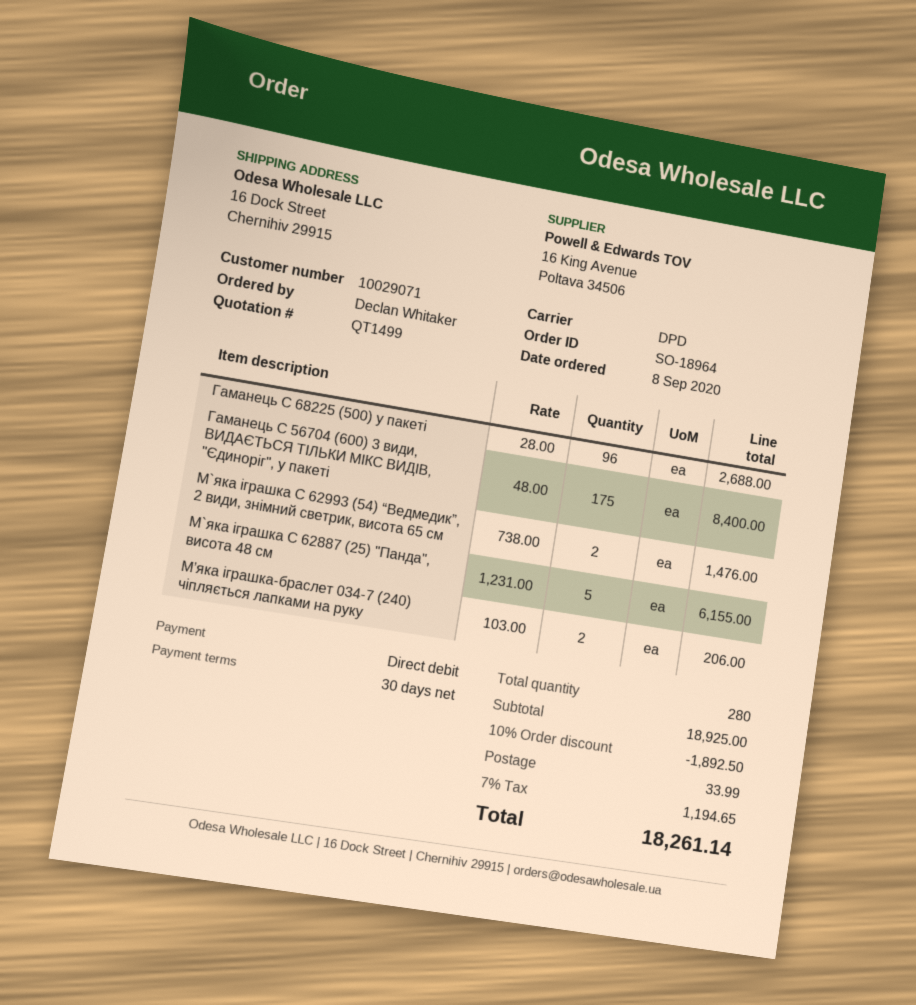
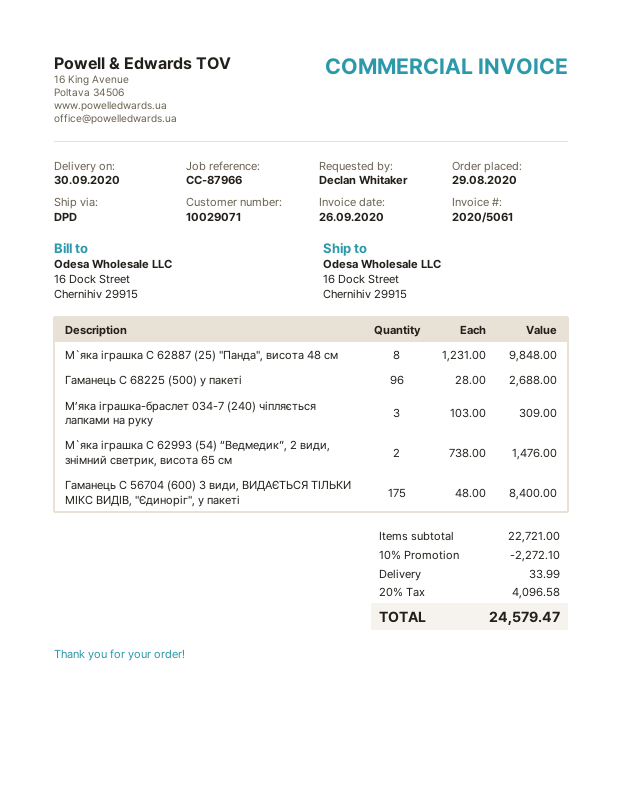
order date: 2020-09-08 -> 2020-08-29
М`яка іграшка C 62887 (25) "Панда", висота 48 см: 5 x 1231.00 = 6155.00 -> 8 x 1231.00 = 9848.00
М’яка іграшка-браслет 034-7 (240) чіпляється лапками на руку: 2 x 103.00 = 206.00 -> 3 x 103.00 = 309.00
subtotal: 18925.00 -> 22721.00
discount: 10% = 1892.50 -> 10% = 2272.10
tax: 7% = 1194.65 -> 20% = 4096.58
total: 18261.14 -> 24579.47

